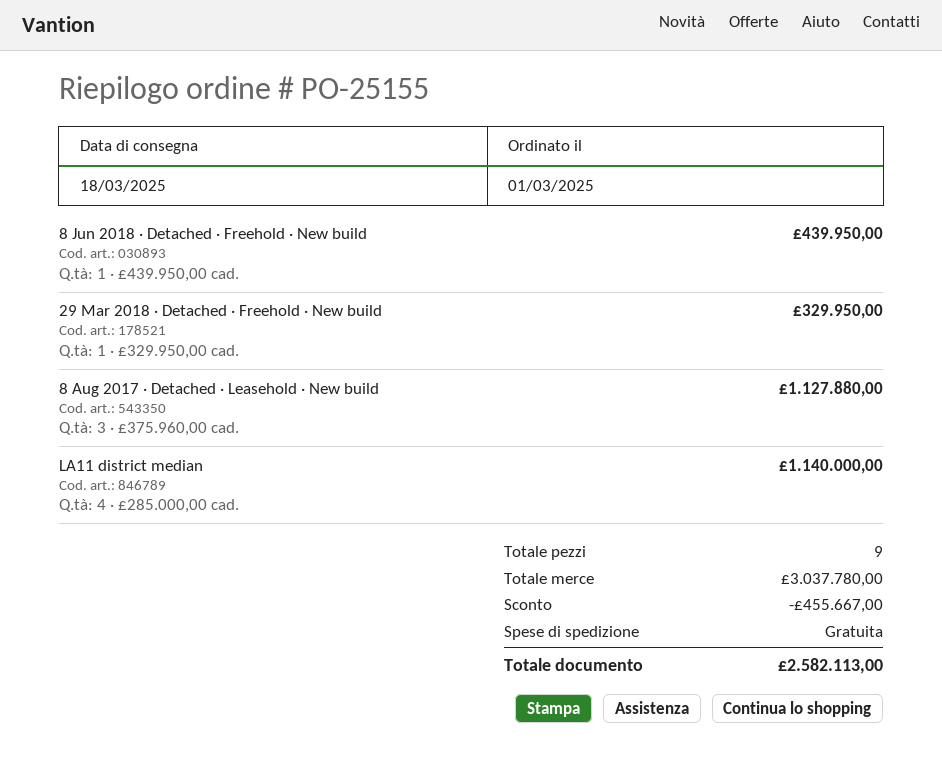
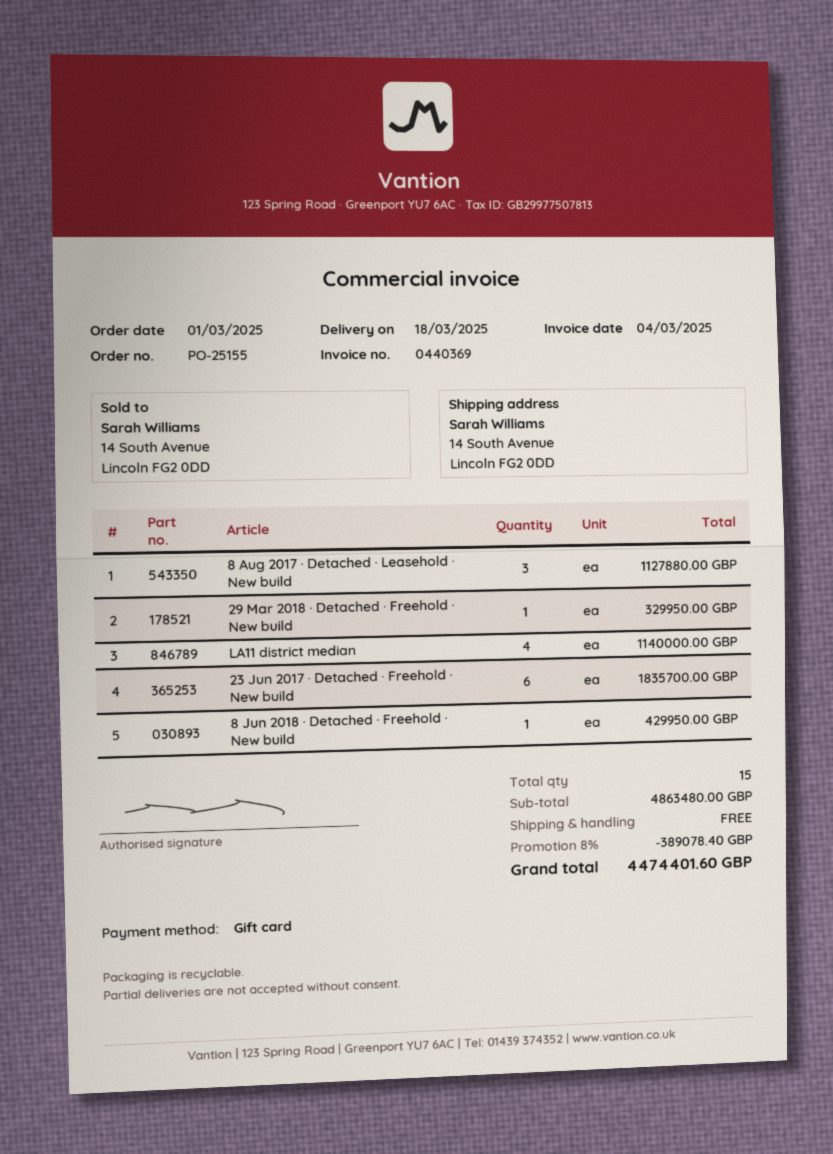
8 Jun 2018 · Detached · Freehold · New build: 1 for 439950.00 -> 1 for 429950.00
23 Jun 2017 · Detached · Freehold · New build: none -> 6 for 1835700.00
total quantity: 9 -> 15
subtotal: 3037780.00 -> 4863480.00
discount: 455667.00 -> 389078.40
total: 2582113.00 -> 4474401.60

